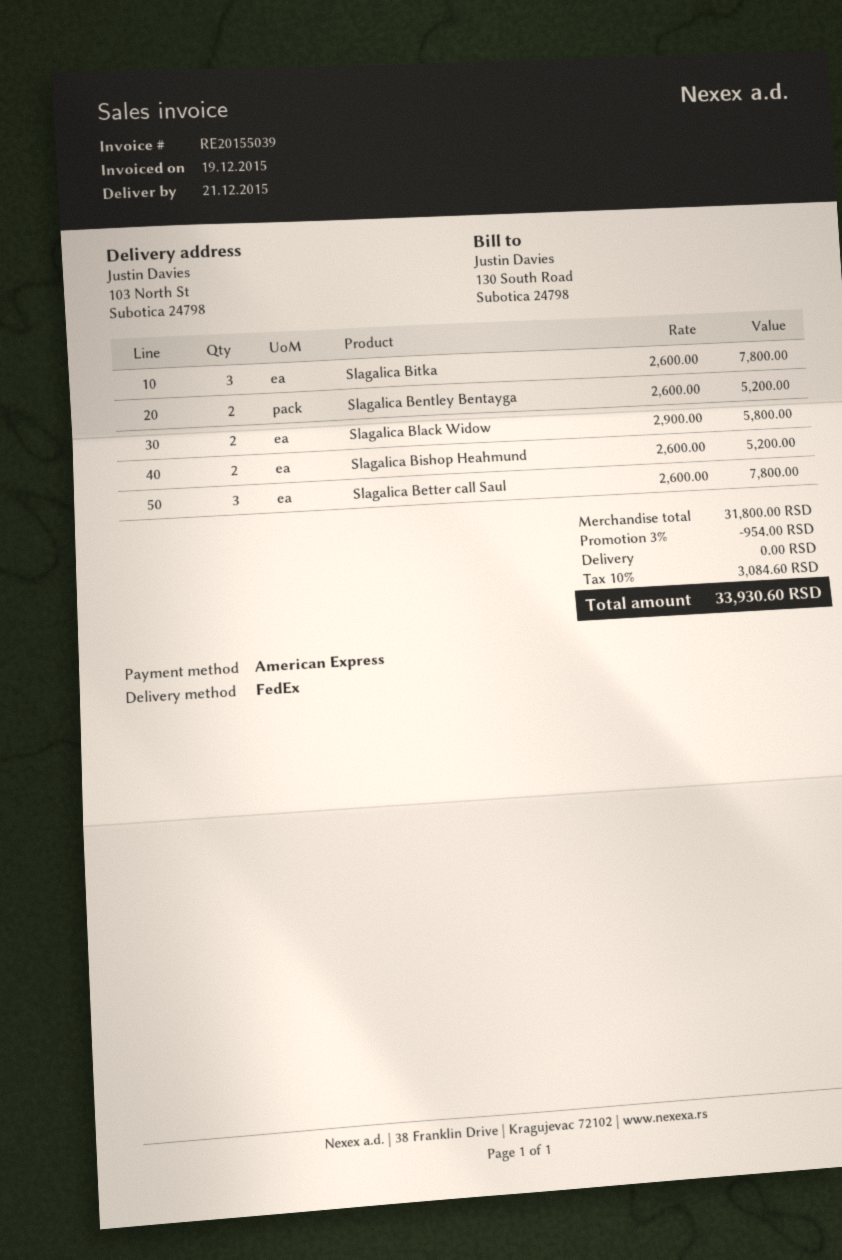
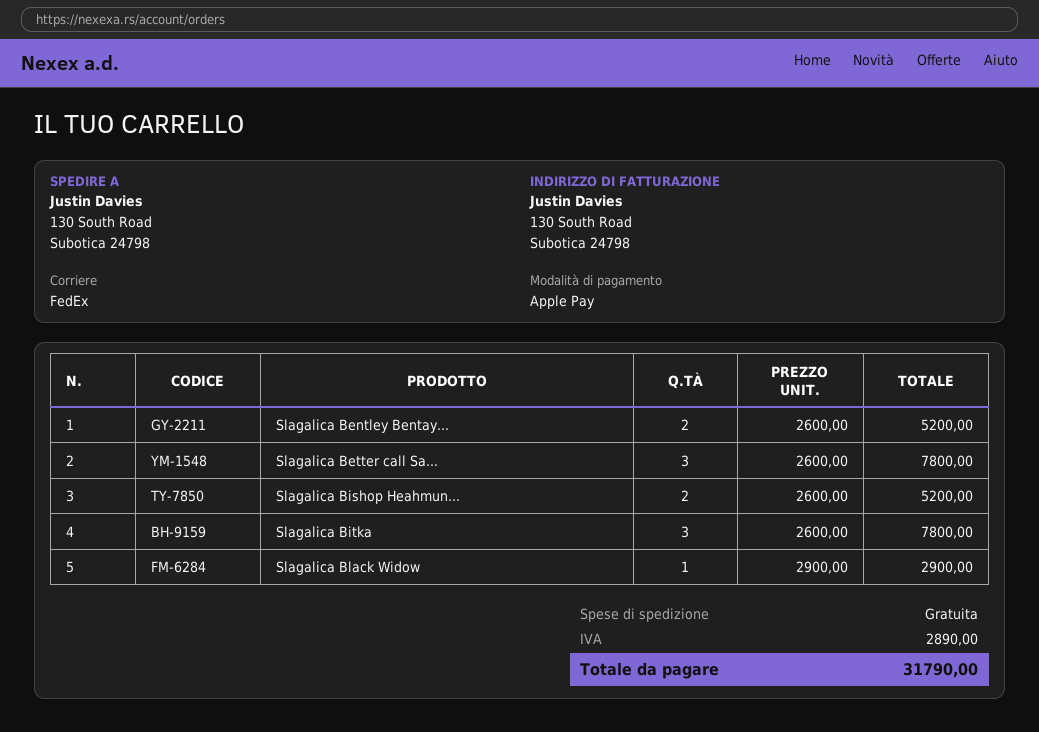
payment method: American Express -> Apple Pay
ship to: 103 North St, Subotica 24798 -> 130 South Road, Subotica 24798
Slagalica Black Widow: 2 x 2900.00 = 5800.00 -> 1 x 2900.00 = 2900.00
discount: 3% = 954.00 -> none
tax: 3084.60 -> 2890.00
total: 33930.60 -> 31790.00

